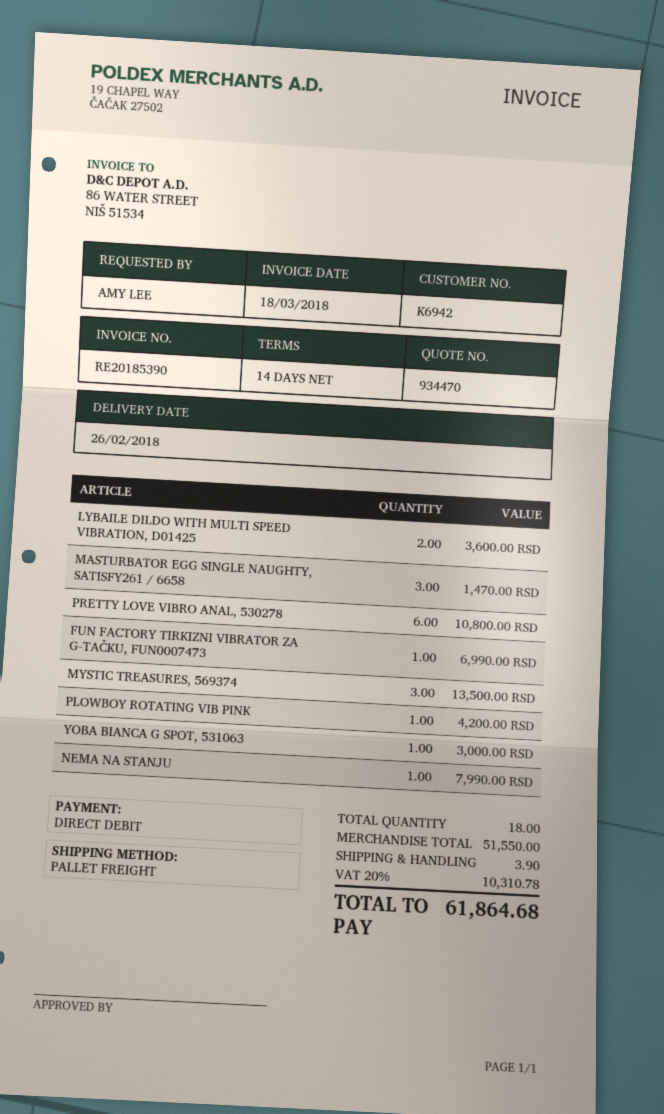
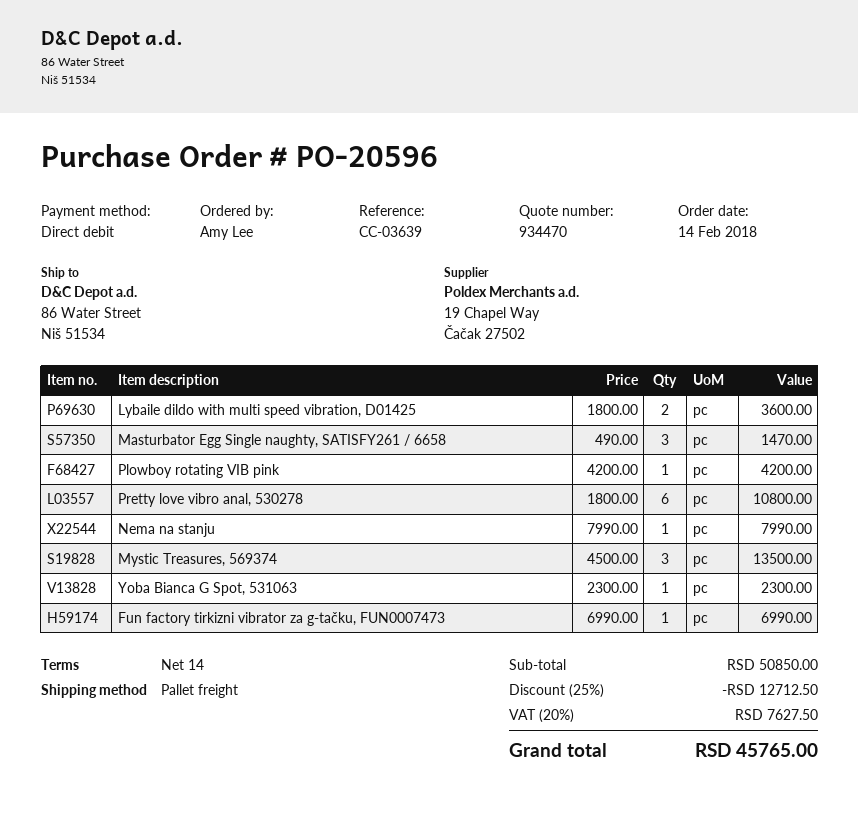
YOBA BIANCA G SPOT, 531063: 1 for 3000.00 -> 1 for 2300.00
subtotal: 51550.00 -> 50850.00
discount: none -> 25% = 12712.50
shipping: 3.90 -> none
tax: 20% = 10310.78 -> 20% = 7627.50
total: 61864.68 -> 45765.00

